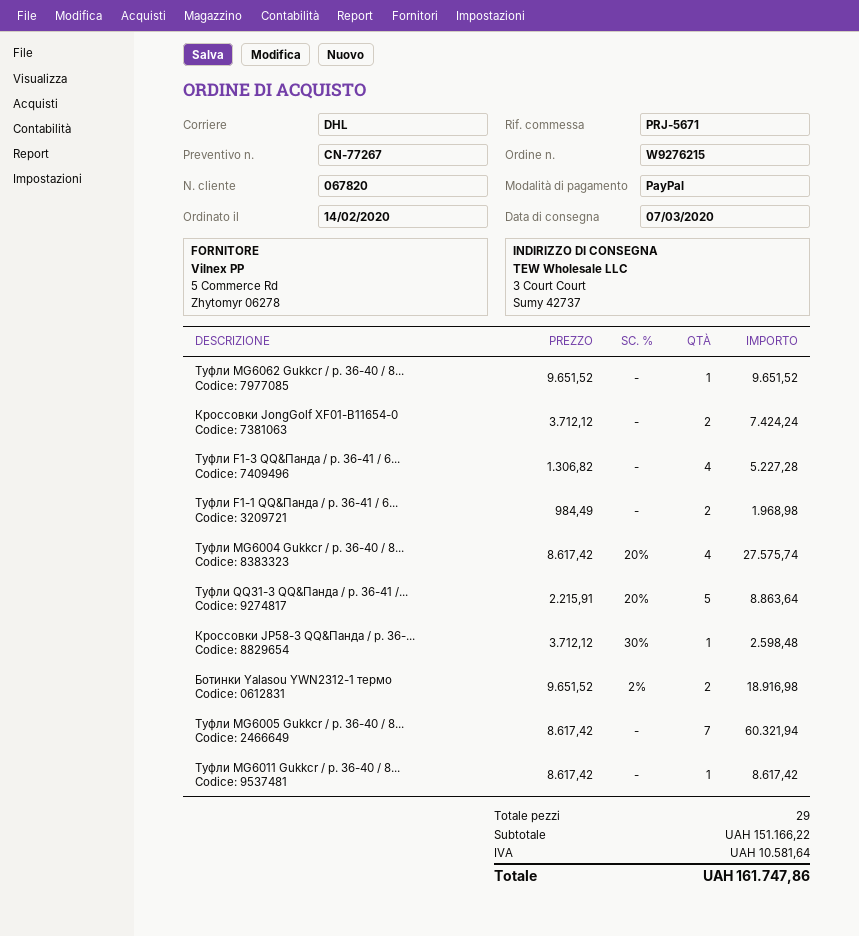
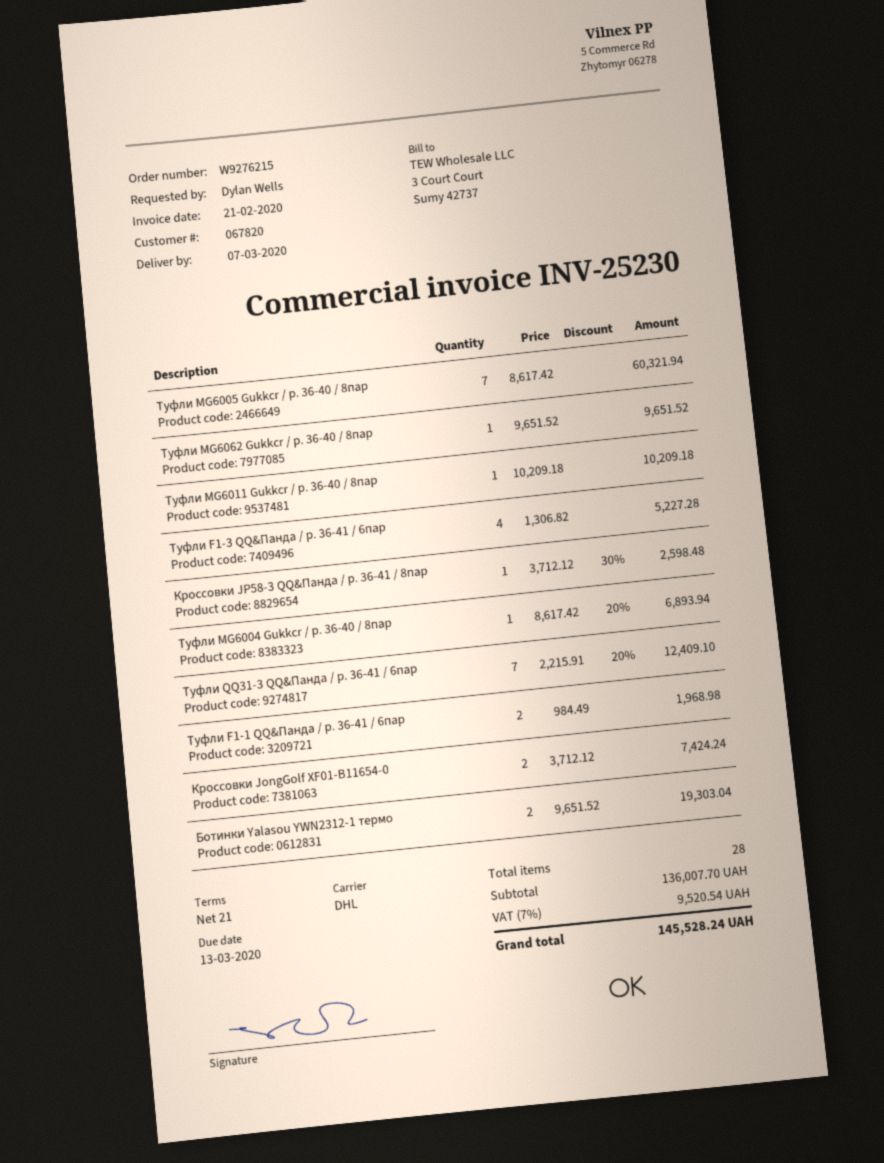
Туфли MG6004 Gukkcr / p. 36-40 / 8...: 4 x 8617.42 - 20% = 27575.74 -> 1 x 8617.42 - 20% = 6893.94
Туфли QQ31-3 QQ&Панда / p. 36-41 /...: 5 x 2215.91 - 20% = 8863.64 -> 7 x 2215.91 - 20% = 12409.10
Ботинки Yalasou YWN2312-1 термо: 2 x 9651.52 - 2% = 18916.98 -> 2 x 9651.52 = 19303.04
Туфли MG6011 Gukkcr / p. 36-40 / 8...: 1 x 8617.42 = 8617.42 -> 1 x 10209.18 = 10209.18
total quantity: 29 -> 28
subtotal: 151166.22 -> 136007.70
tax: 10581.64 -> 9520.54
total: 161747.86 -> 145528.24

